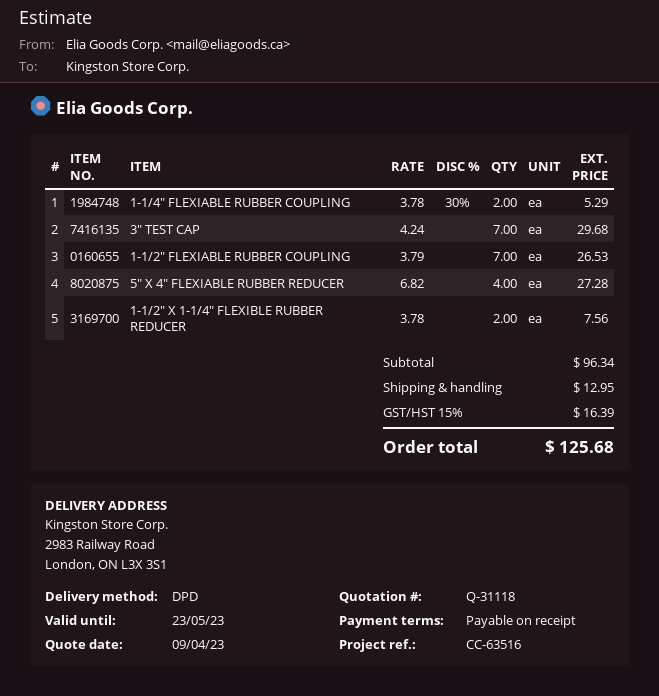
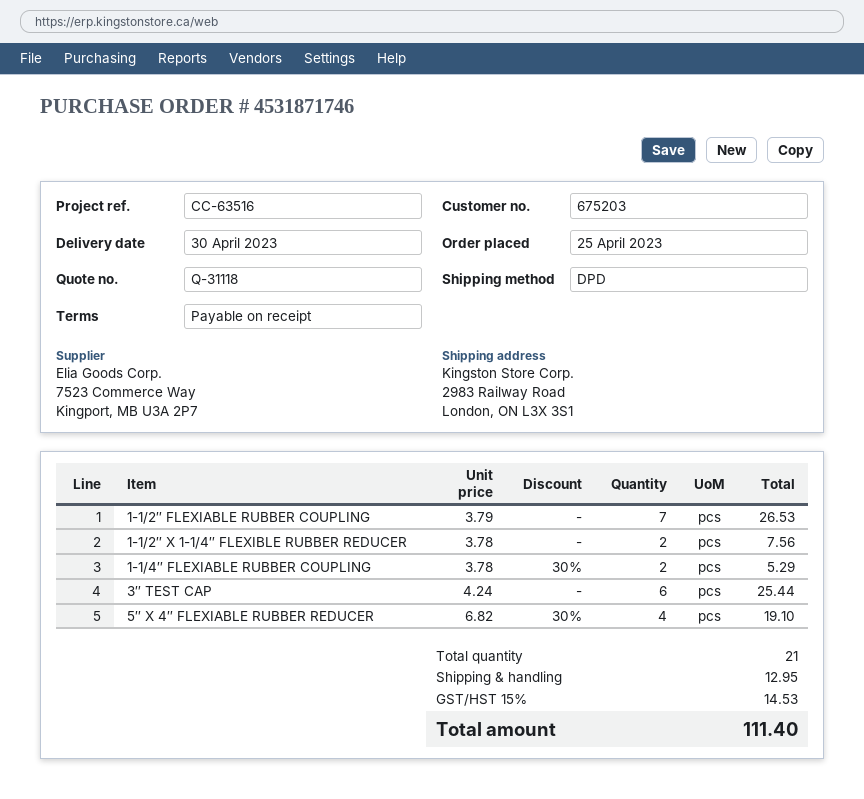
3″ TEST CAP: 7 x 4.24 = 29.68 -> 6 x 4.24 = 25.44
5″ X 4″ FLEXIABLE RUBBER REDUCER: 4 x 6.82 = 27.28 -> 4 x 6.82 - 30% = 19.10
tax: 15% = 16.39 -> 15% = 14.53
total: 125.68 -> 111.40

